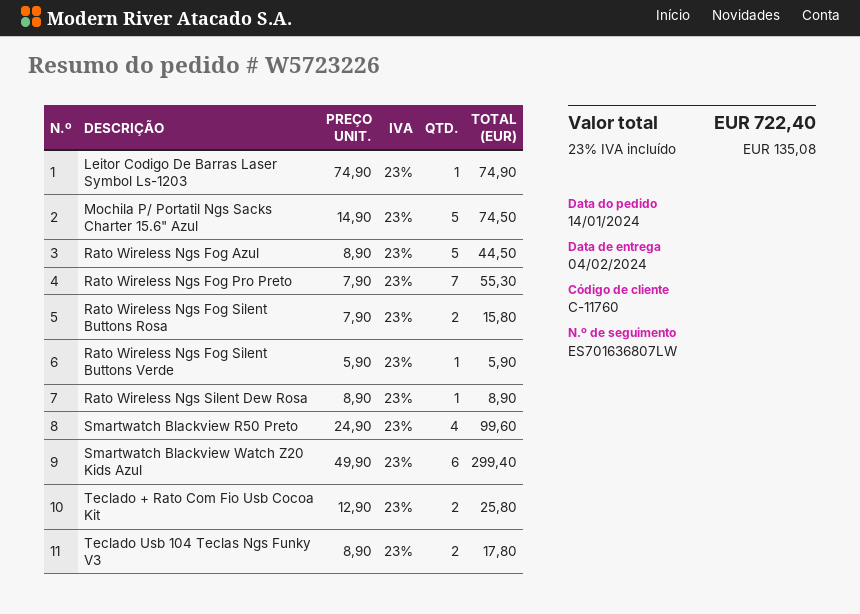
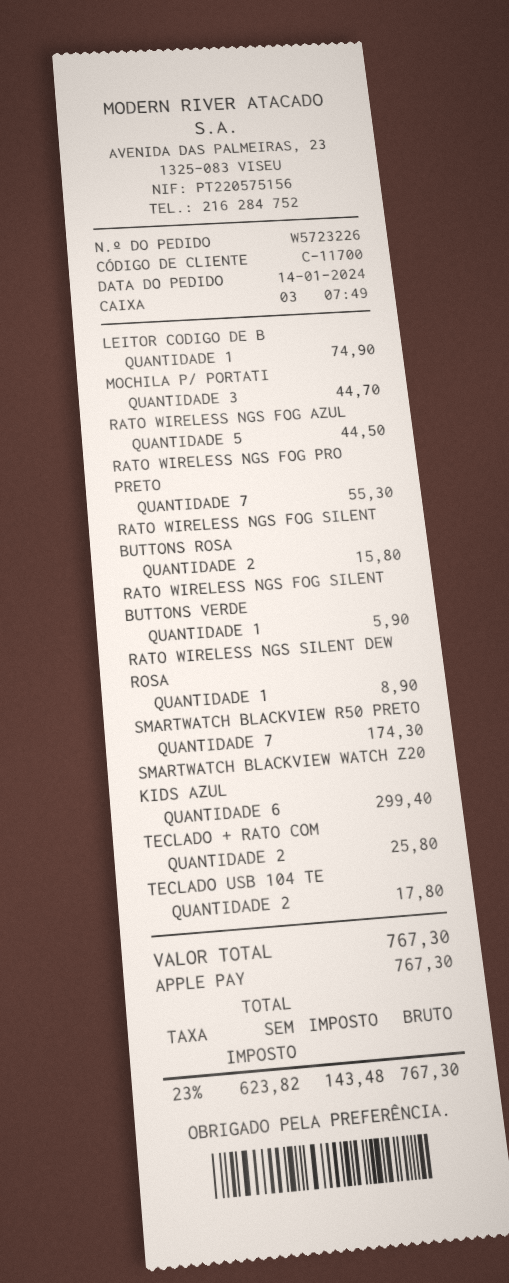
customer number: C-11760 -> C-11700
Mochila P/ Portatil Ngs Sacks Charter 15.6" Azul: 5 for 74.50 -> 3 for 44.70
Smartwatch Blackview R50 Preto: 4 for 99.60 -> 7 for 174.30
tax: 23% = 135.08 -> 23% = 143.48
total: 722.40 -> 767.30

